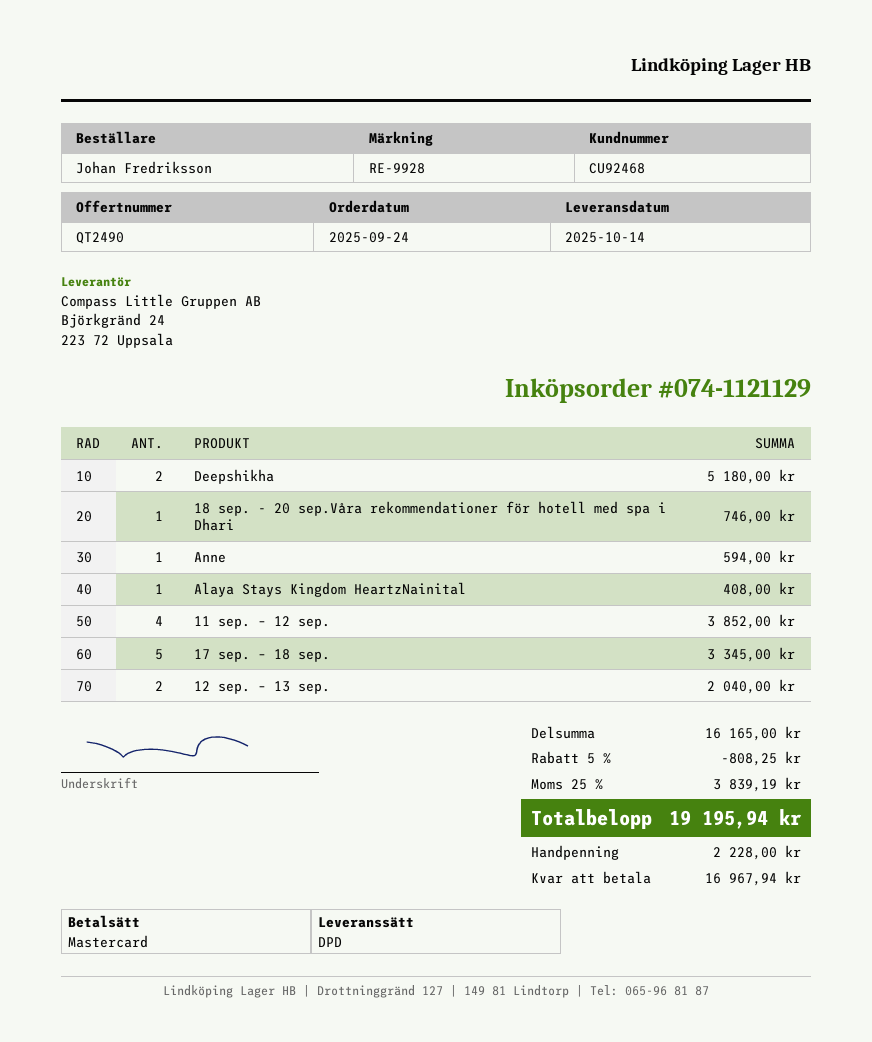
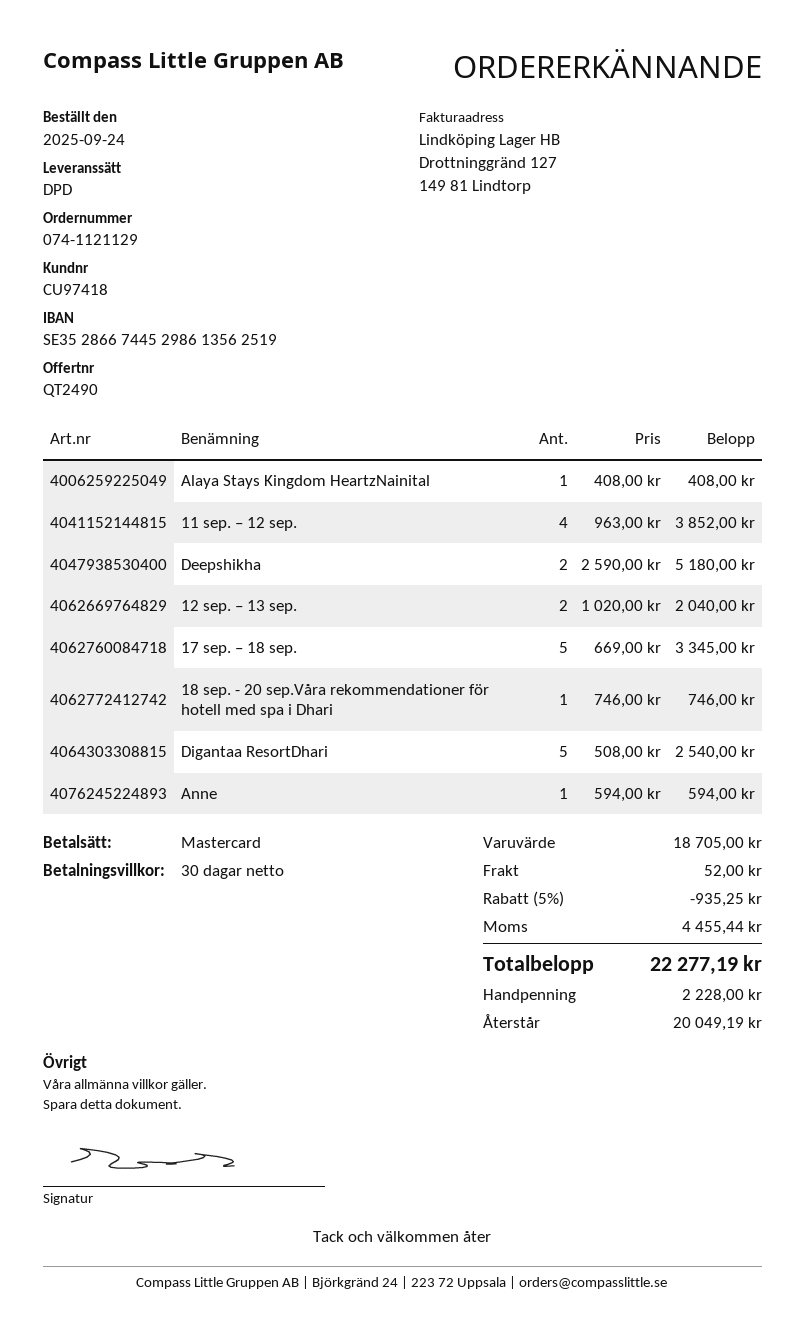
customer number: CU92468 -> CU97418
Digantaa ResortDhari: none -> 5 for 2540.00
subtotal: 16165.00 -> 18705.00
discount: 5% = 808.25 -> 5% = 935.25
shipping: none -> 52.00
tax: 3839.19 -> 4455.44
total: 19195.94 -> 22277.19
balance: 16967.94 -> 20049.19

